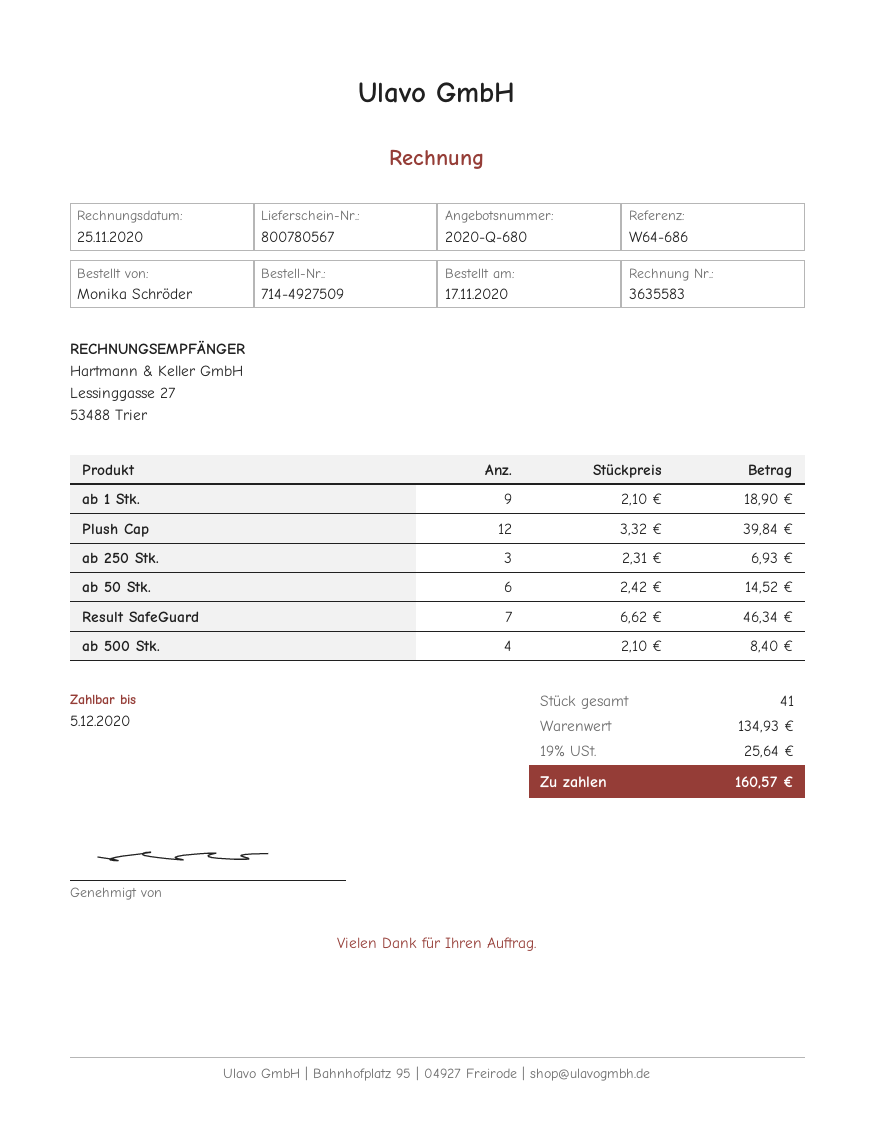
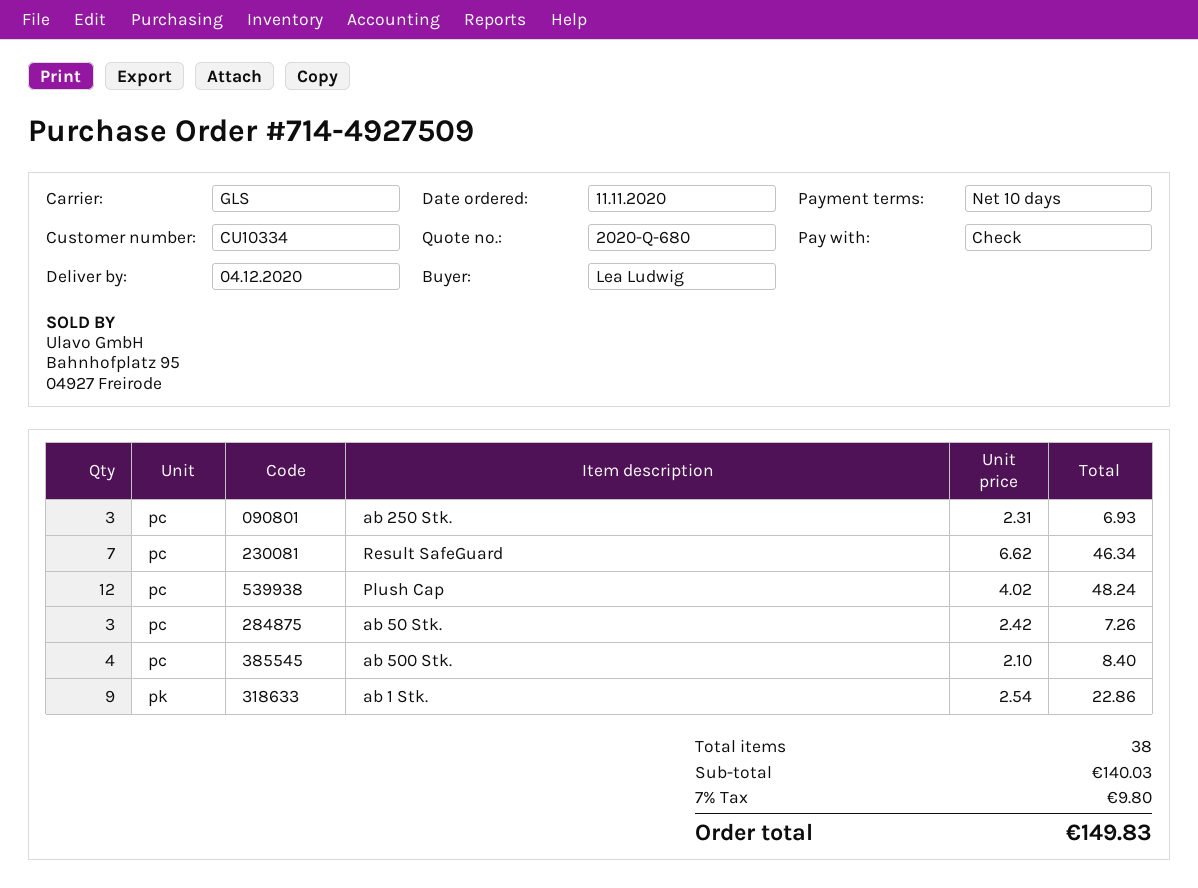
order date: 2020-11-17 -> 2020-11-11
ordered by: Monika Schröder -> Lea Ludwig
ab 1 Stk.: 9 x 2.10 = 18.90 -> 9 x 2.54 = 22.86
Plush Cap: 12 x 3.32 = 39.84 -> 12 x 4.02 = 48.24
ab 50 Stk.: 6 x 2.42 = 14.52 -> 3 x 2.42 = 7.26
total quantity: 41 -> 38
subtotal: 134.93 -> 140.03
tax: 19% = 25.64 -> 7% = 9.80
total: 160.57 -> 149.83

